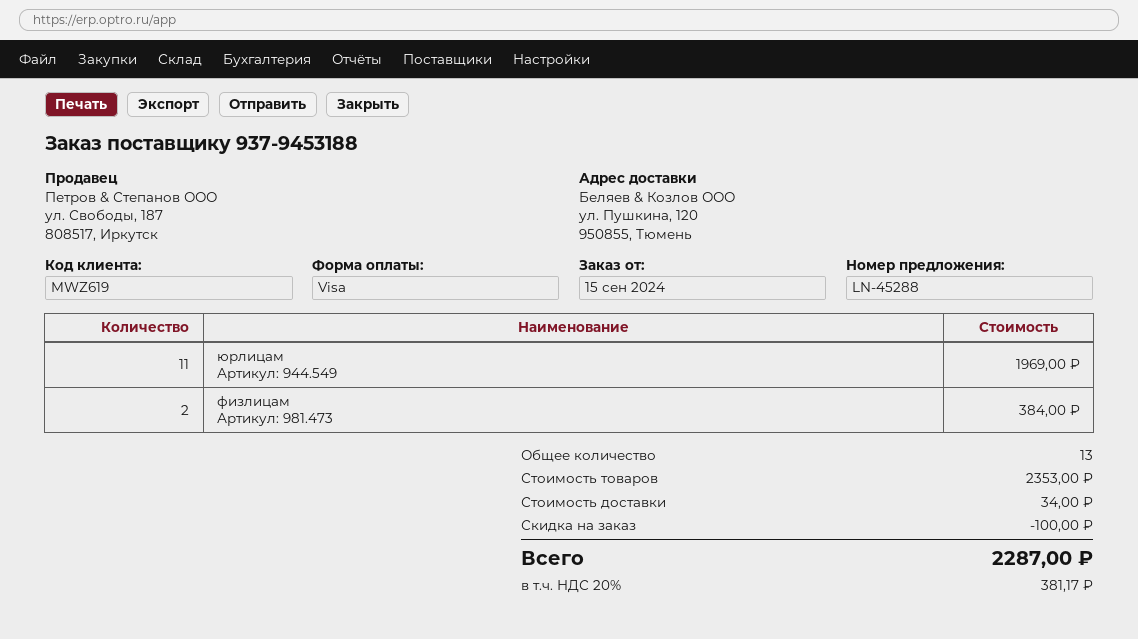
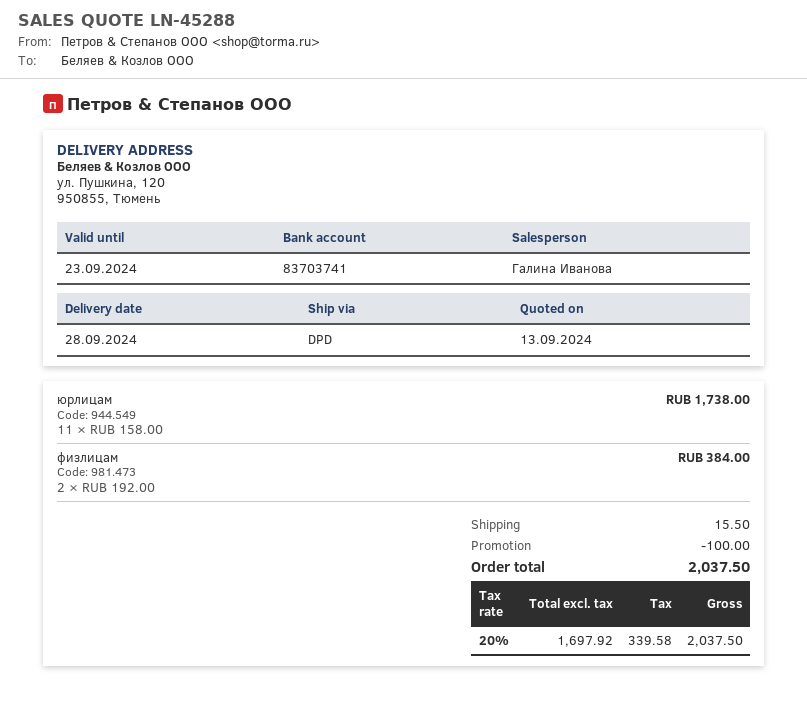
юрлицам: 11 for 1969.00 -> 11 for 1738.00
shipping: 34.00 -> 15.50
tax: 20% = 381.17 -> 20% = 339.58
total: 2287.00 -> 2037.50

